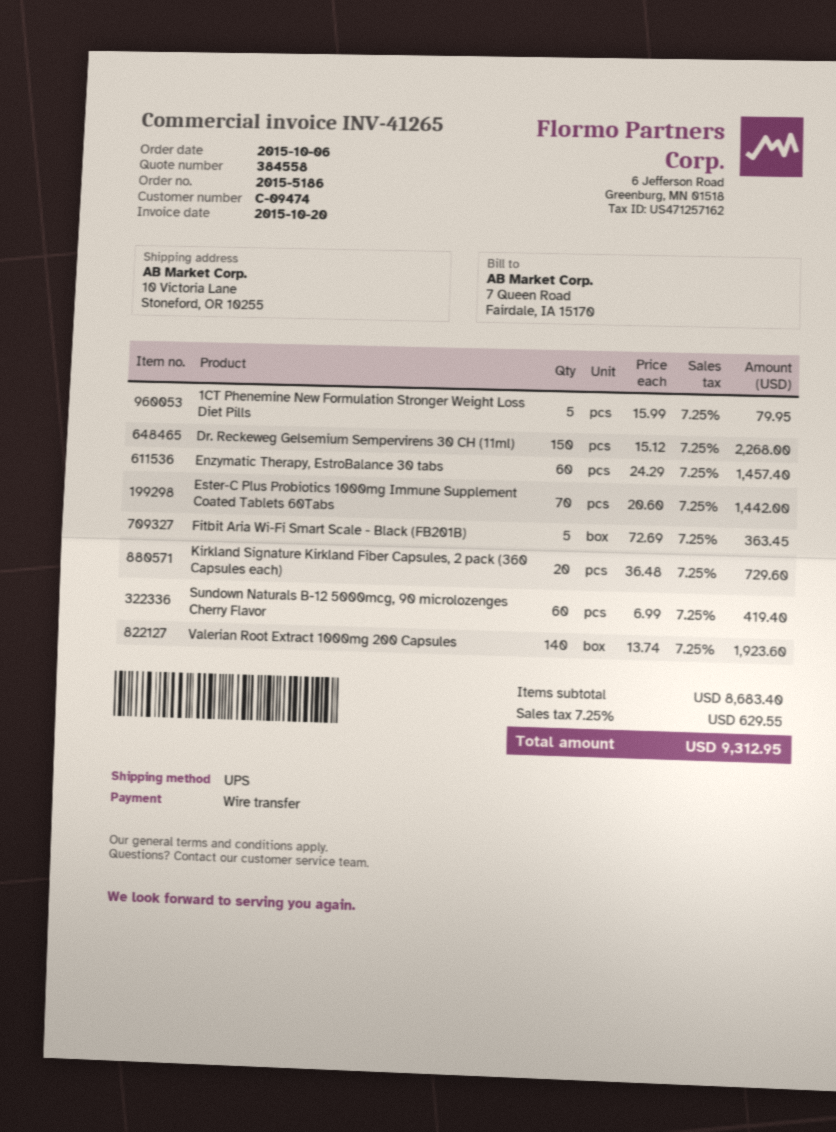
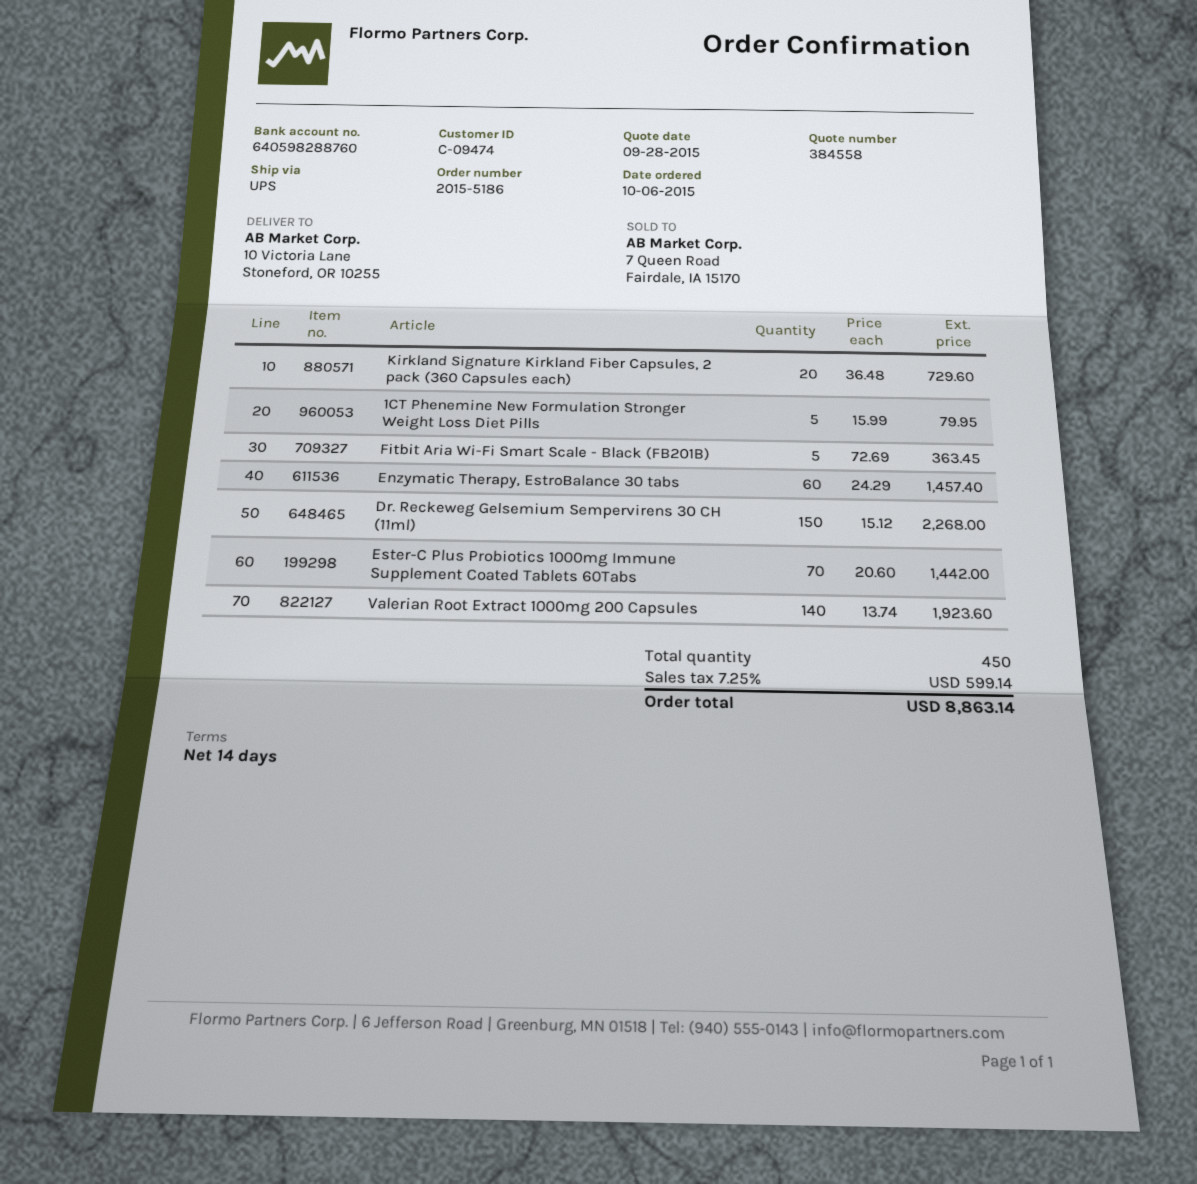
Sundown Naturals B-12 5000mcg, 90 microlozenges Cherry Flavor: 60 x 6.99 = 419.40 -> none
tax: 7.25% = 629.55 -> 7.25% = 599.14
total: 9312.95 -> 8863.14

